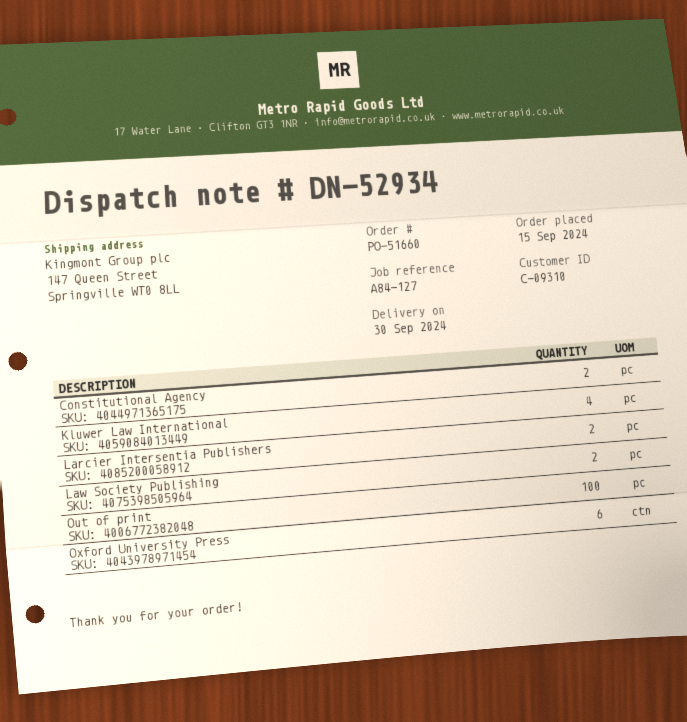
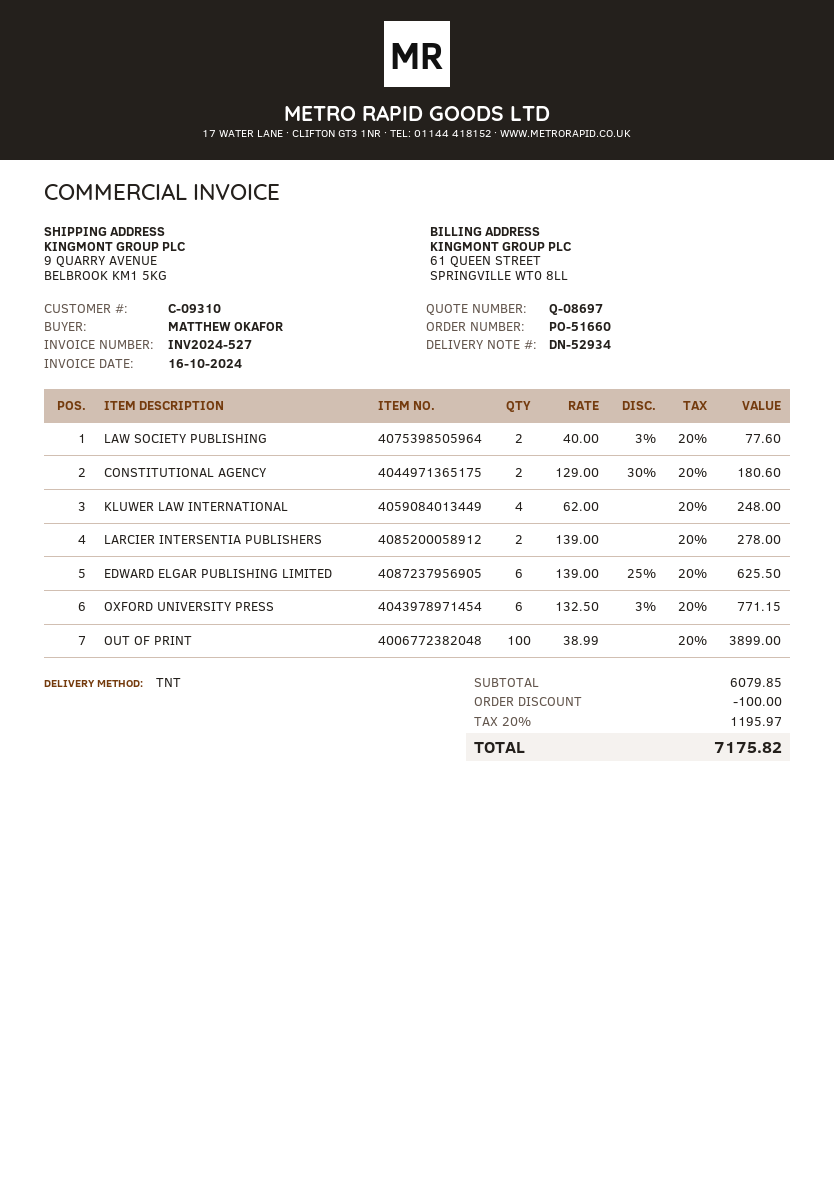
ship to: 147 Queen Street, Springville WT0 8LL -> 9 QUARRY AVENUE, BELBROOK KM1 5KG
EDWARD ELGAR PUBLISHING LIMITED: none -> 6

